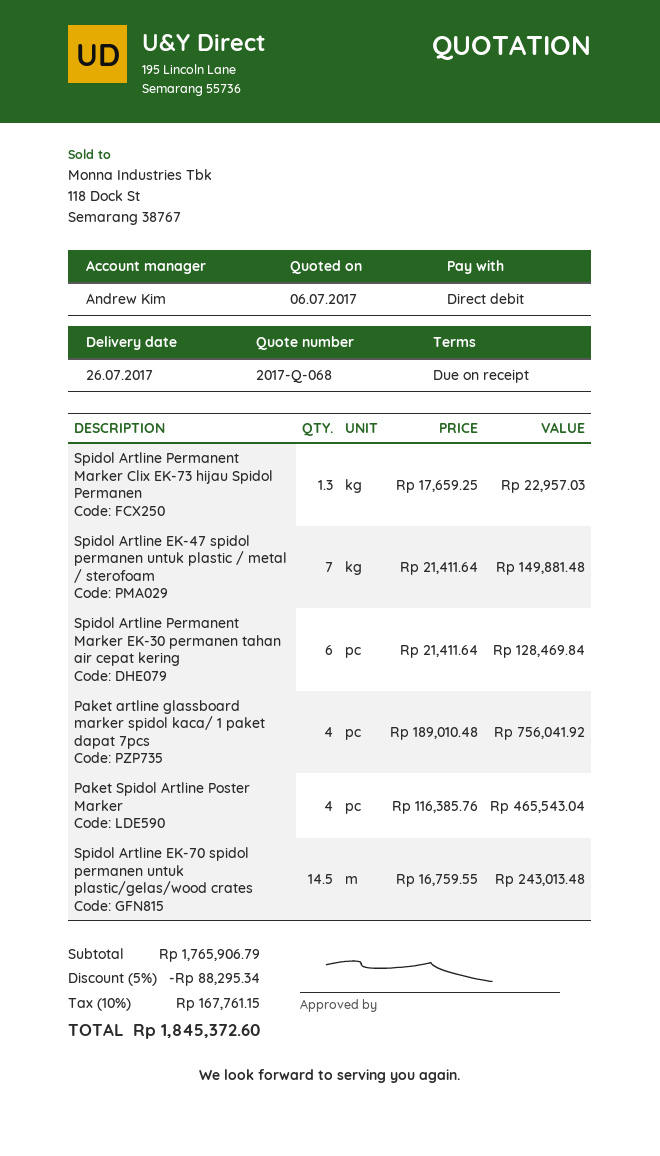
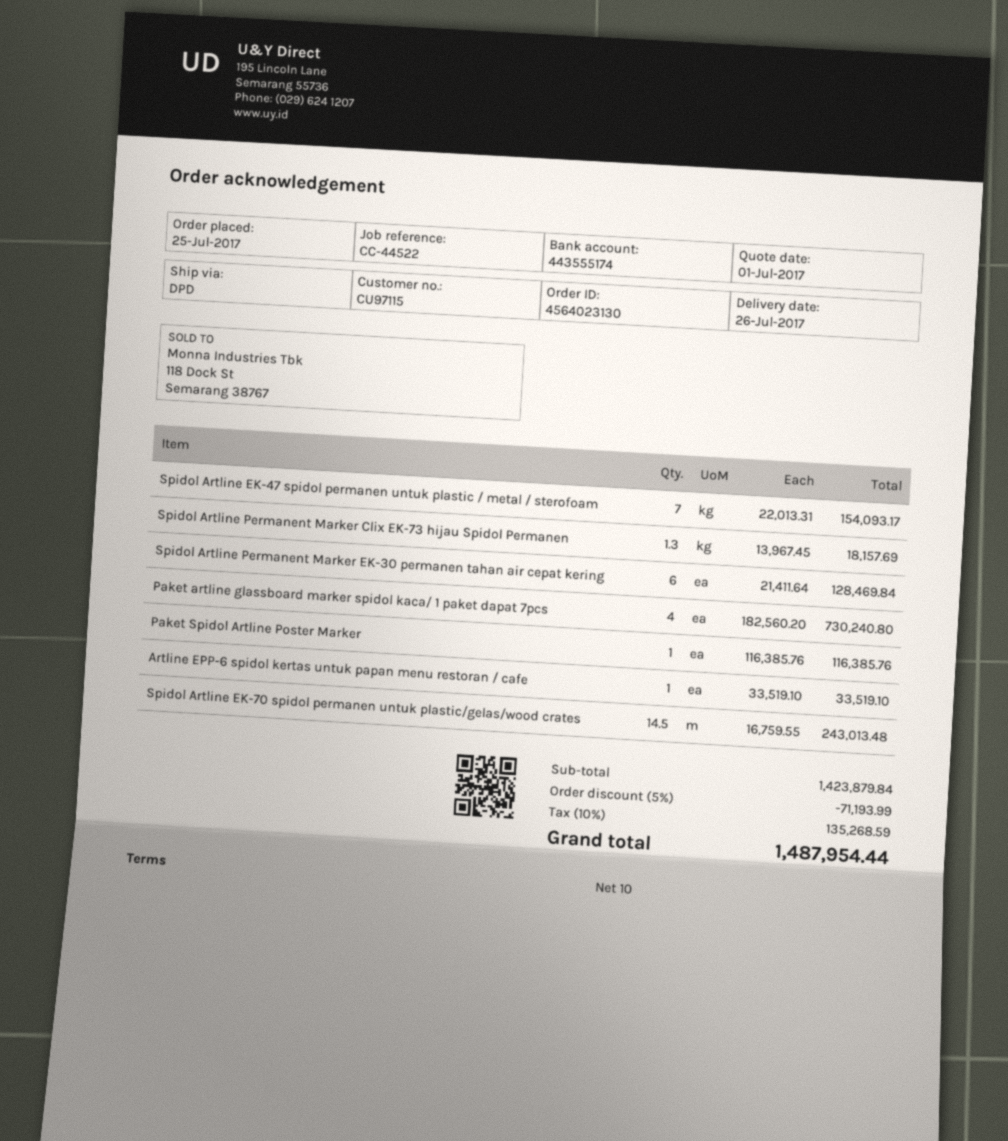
quote date: 2017-07-06 -> 2017-07-01
payment terms: on receipt -> 10 days
Spidol Artline Permanent Marker Clix EK-73 hijau Spidol Permanen: 1.3 x 17659.25 = 22957.03 -> 1.3 x 13967.45 = 18157.69
Spidol Artline EK-47 spidol permanen untuk plastic / metal / sterofoam: 7 x 21411.64 = 149881.48 -> 7 x 22013.31 = 154093.17
Paket artline glassboard marker spidol kaca/ 1 paket dapat 7pcs: 4 x 189010.48 = 756041.92 -> 4 x 182560.20 = 730240.80
Paket Spidol Artline Poster Marker: 4 x 116385.76 = 465543.04 -> 1 x 116385.76 = 116385.76
Artline EPP-6 spidol kertas untuk papan menu restoran / cafe: none -> 1 x 33519.10 = 33519.10
subtotal: 1765906.79 -> 1423879.84
discount: 5% = 88295.34 -> 5% = 71193.99
tax: 10% = 167761.15 -> 10% = 135268.59
total: 1845372.60 -> 1487954.44

